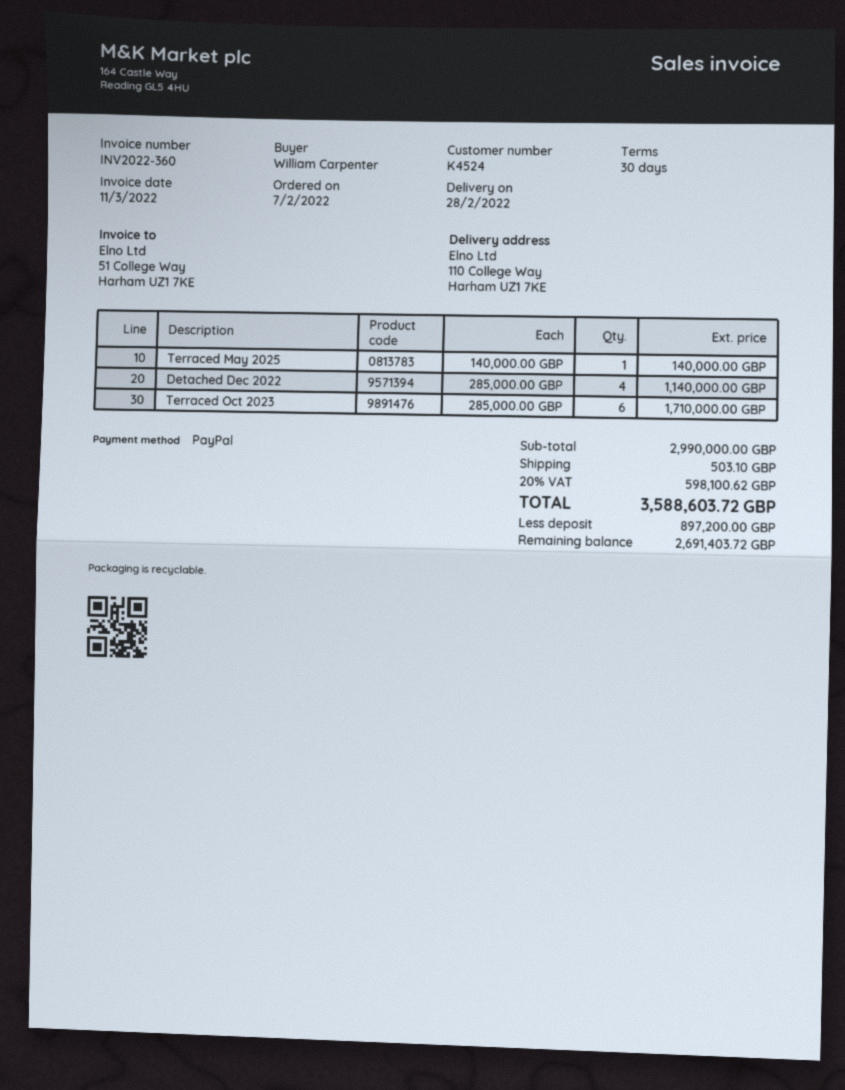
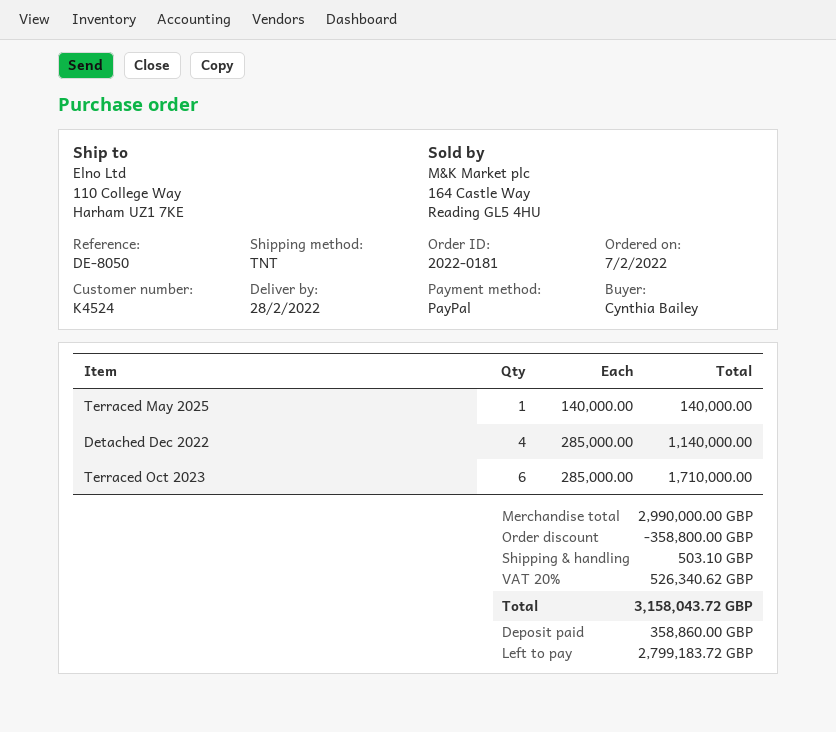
ordered by: William Carpenter -> Cynthia Bailey
discount: none -> 358800.00
tax: 20% = 598100.62 -> 20% = 526340.62
total: 3588603.72 -> 3158043.72
deposit: 897200.00 -> 358860.00
balance: 2691403.72 -> 2799183.72

